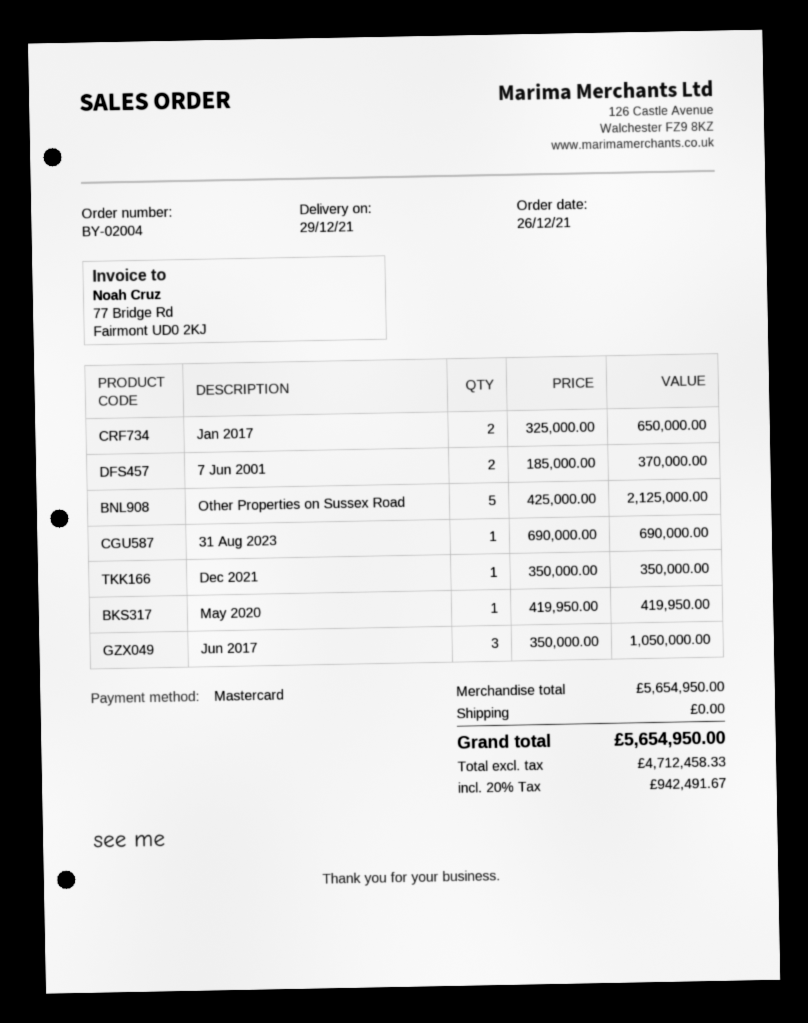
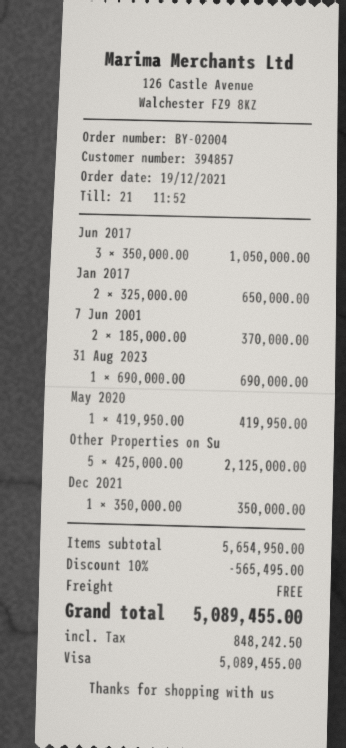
order date: 2021-12-26 -> 2021-12-19
payment method: Mastercard -> Visa
discount: none -> 10% = 565495.00
tax: 942491.67 -> 848242.50
total: 5654950.00 -> 5089455.00

